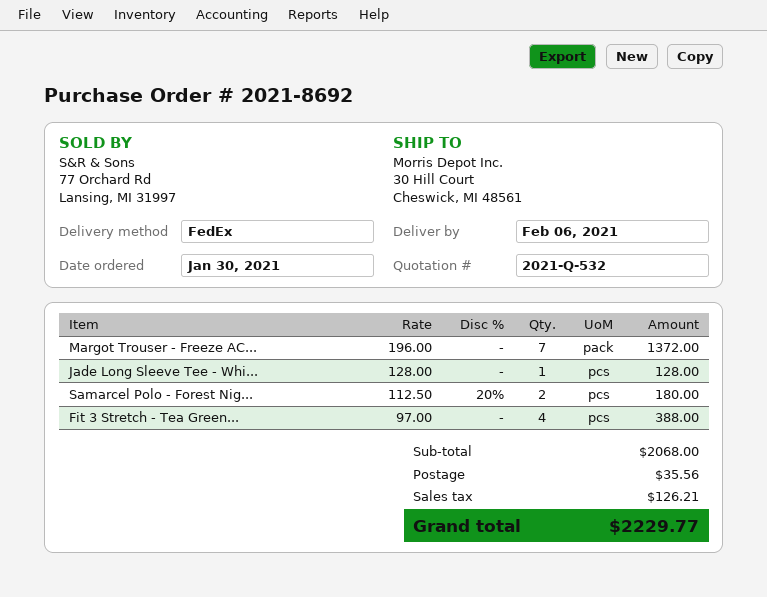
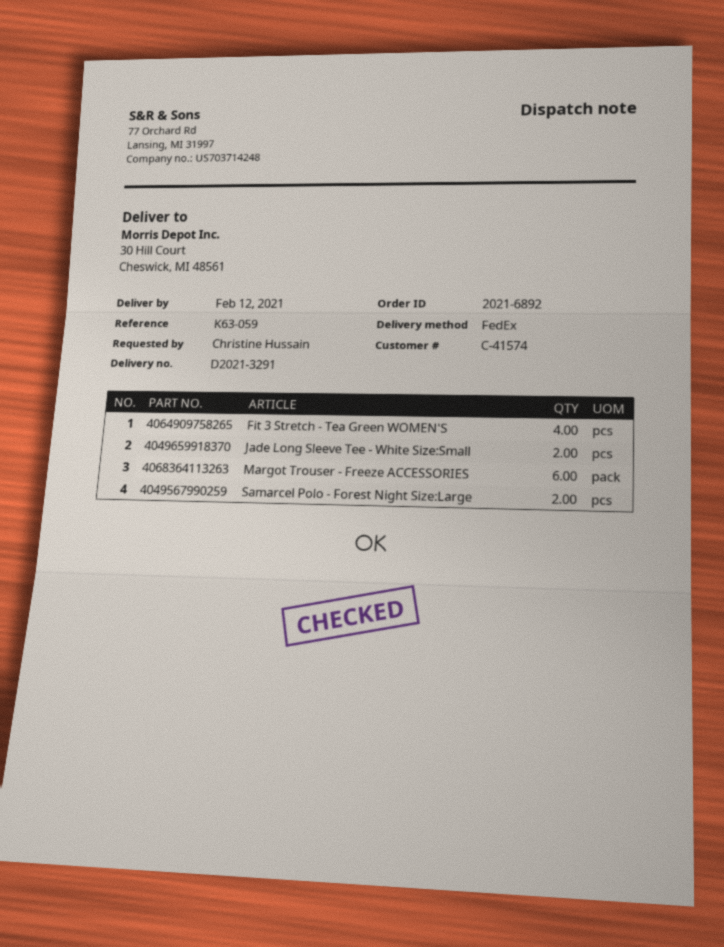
order number: 2021-8692 -> 2021-6892
delivery date: 2021-02-06 -> 2021-02-12
Margot Trouser - Freeze AC...: 7 -> 6
Jade Long Sleeve Tee - Whi...: 1 -> 2

